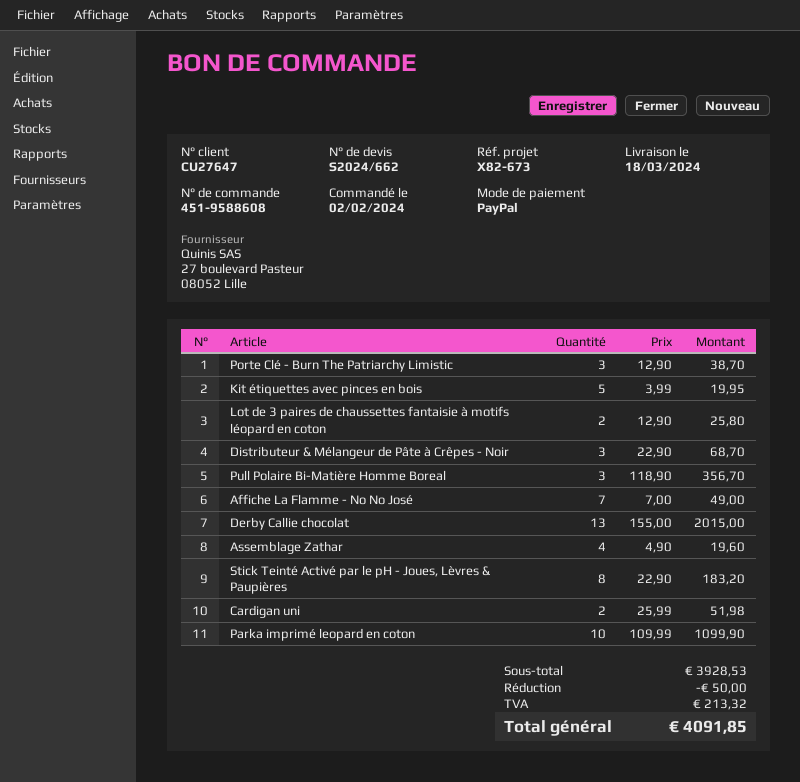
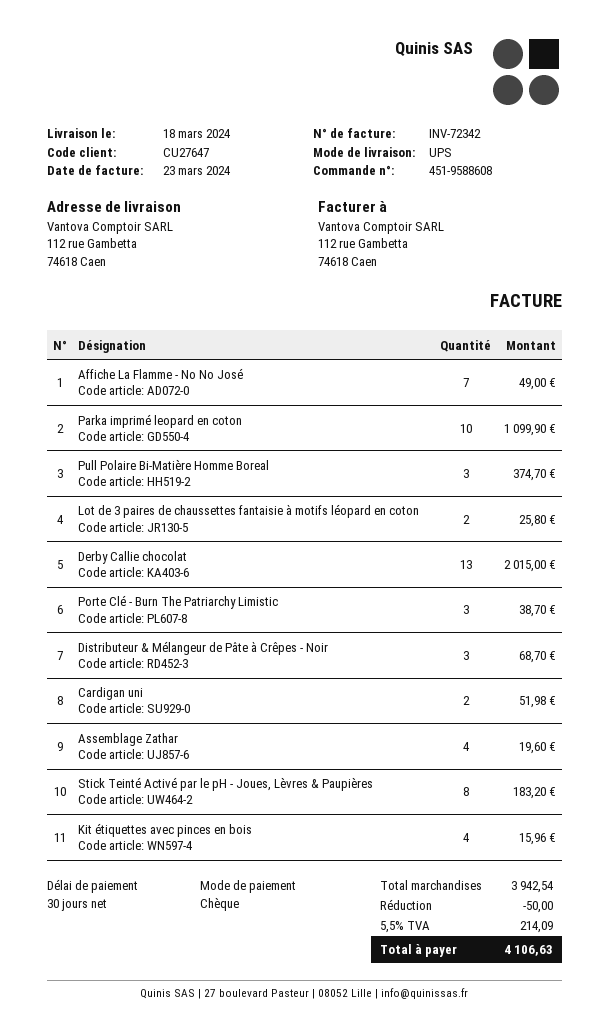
payment method: PayPal -> cheque
Kit étiquettes avec pinces en bois: 5 for 19.95 -> 4 for 15.96
Pull Polaire Bi-Matière Homme Boreal: 3 for 356.70 -> 3 for 374.70
subtotal: 3928.53 -> 3942.54
tax: 213.32 -> 214.09
total: 4091.85 -> 4106.63

